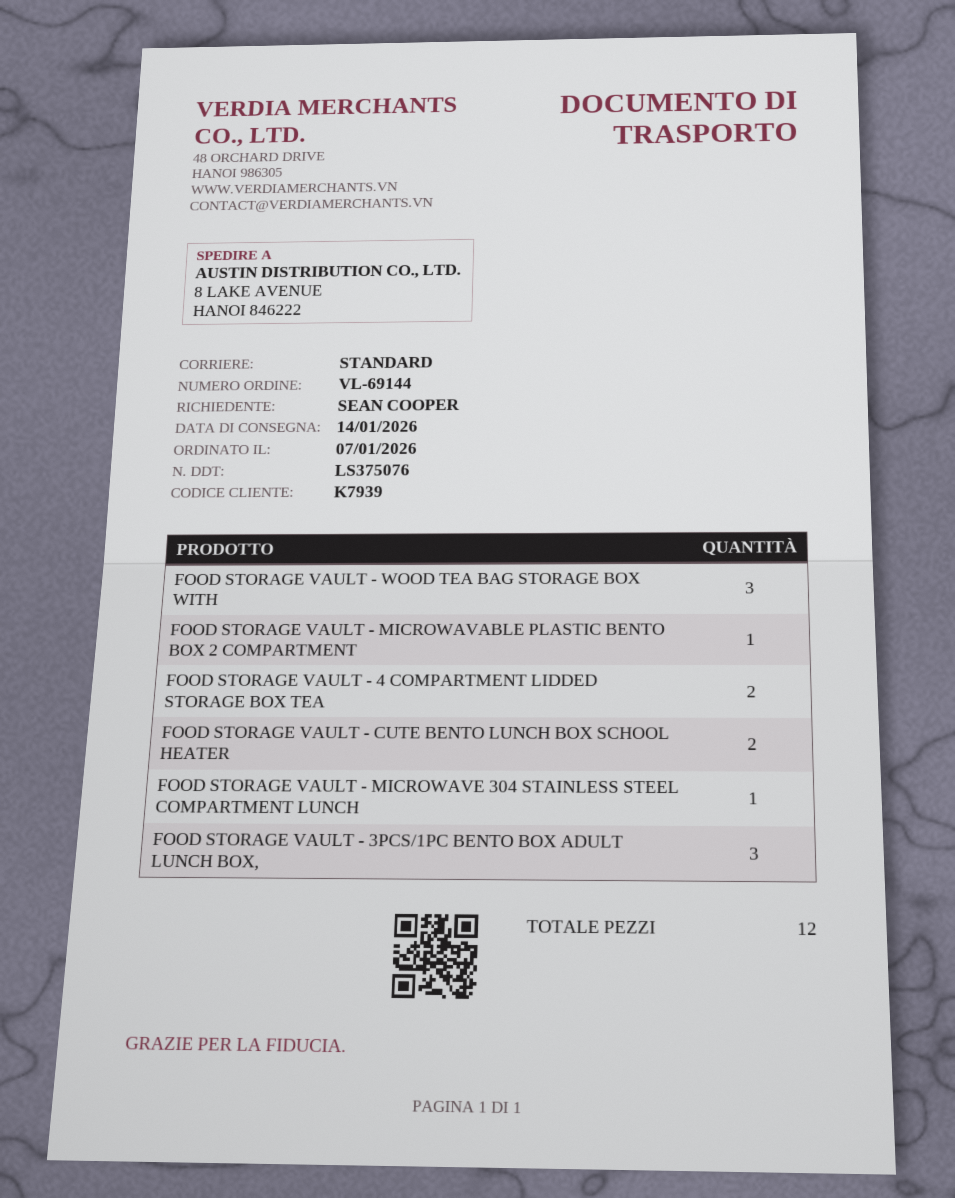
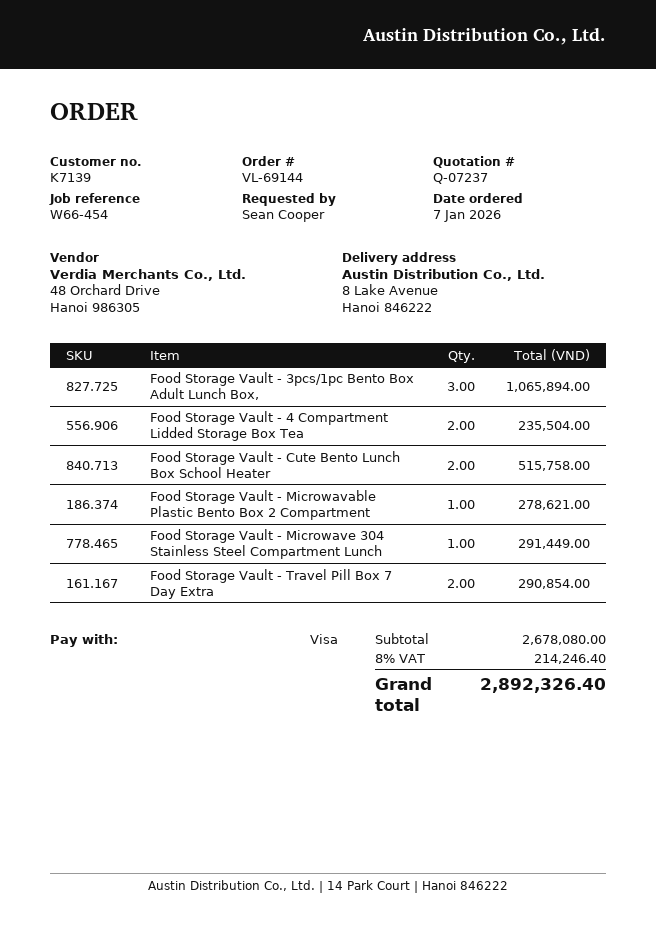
customer number: K7939 -> K7139
FOOD STORAGE VAULT - WOOD TEA BAG STORAGE BOX WITH: 3 -> none
Food Storage Vault - Travel Pill Box 7 Day Extra: none -> 2

